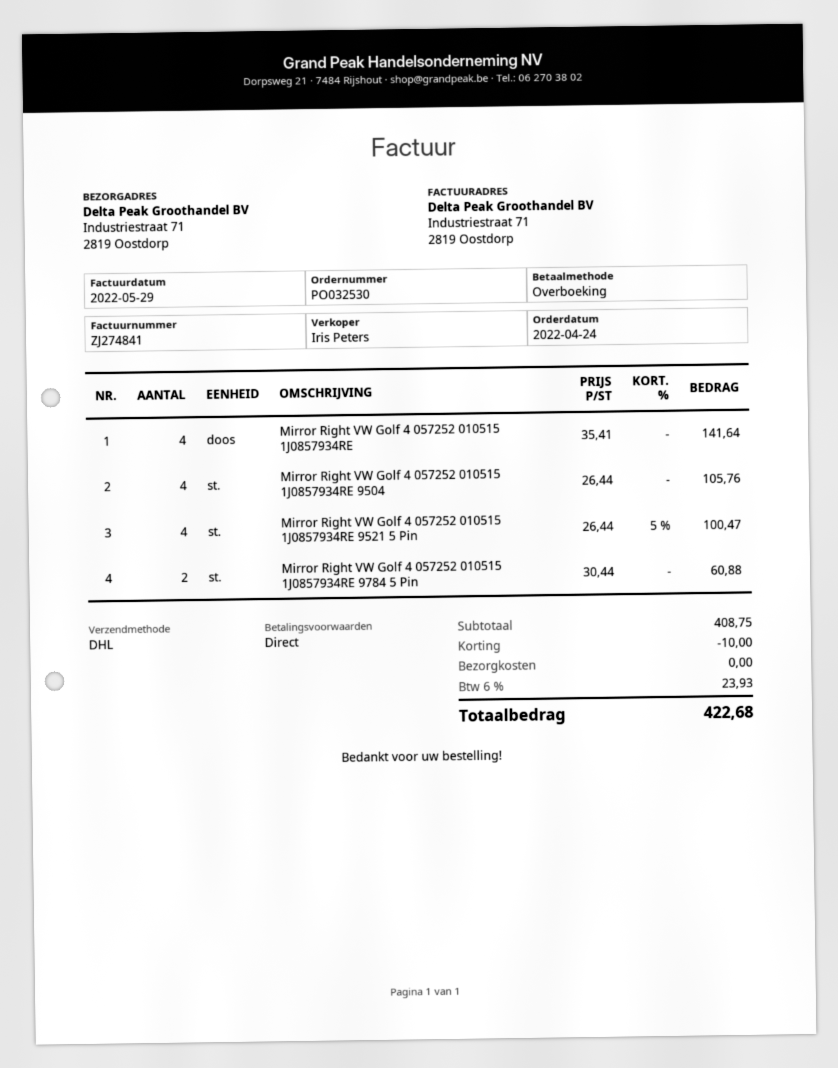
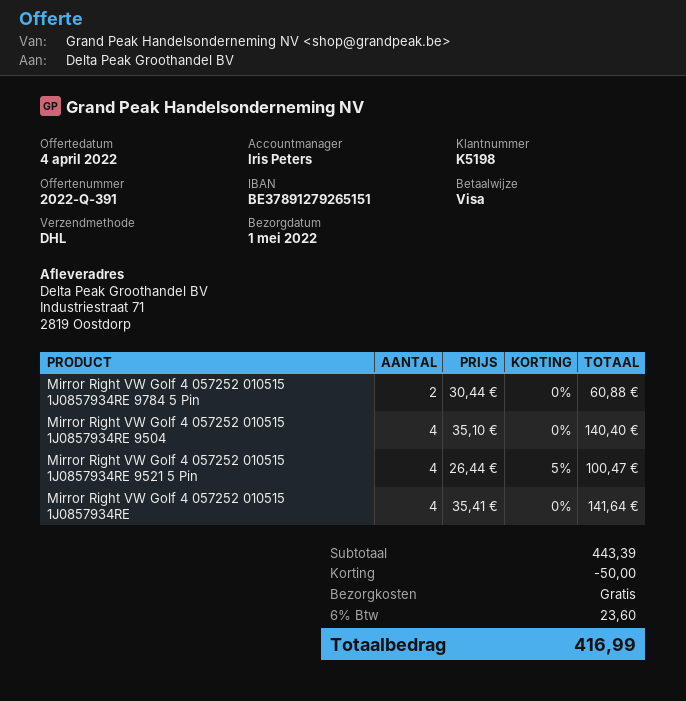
payment method: bank transfer -> Visa
Mirror Right VW Golf 4 057252 010515 1J0857934RE 9504: 4 x 26.44 = 105.76 -> 4 x 35.10 = 140.40
subtotal: 408.75 -> 443.39
discount: 10.00 -> 50.00
tax: 6% = 23.93 -> 6% = 23.60
total: 422.68 -> 416.99

